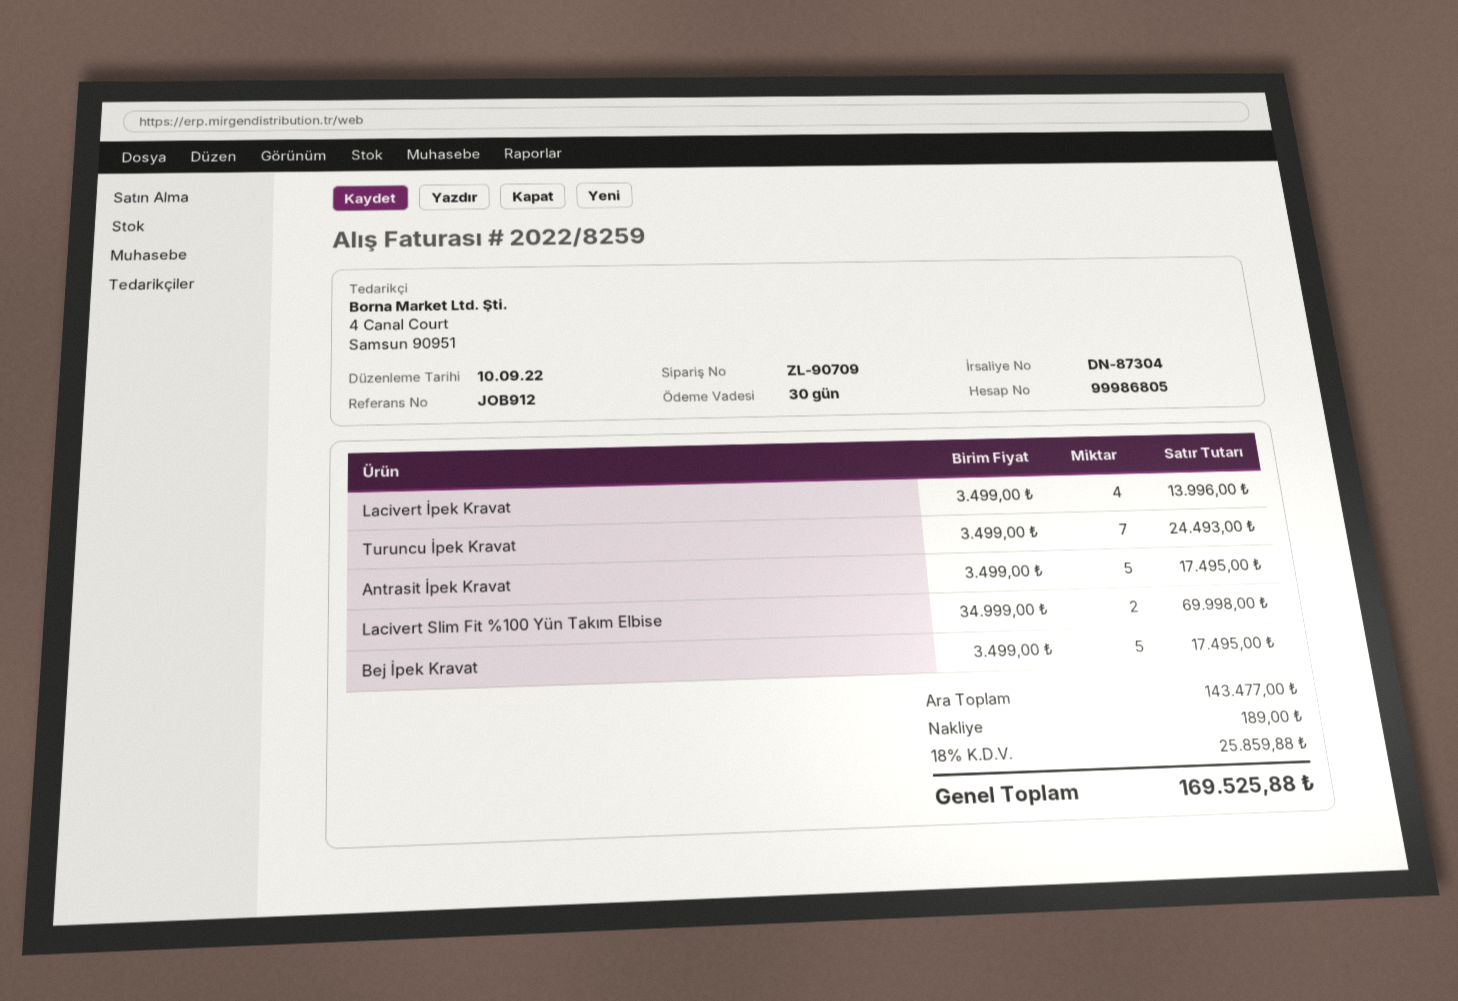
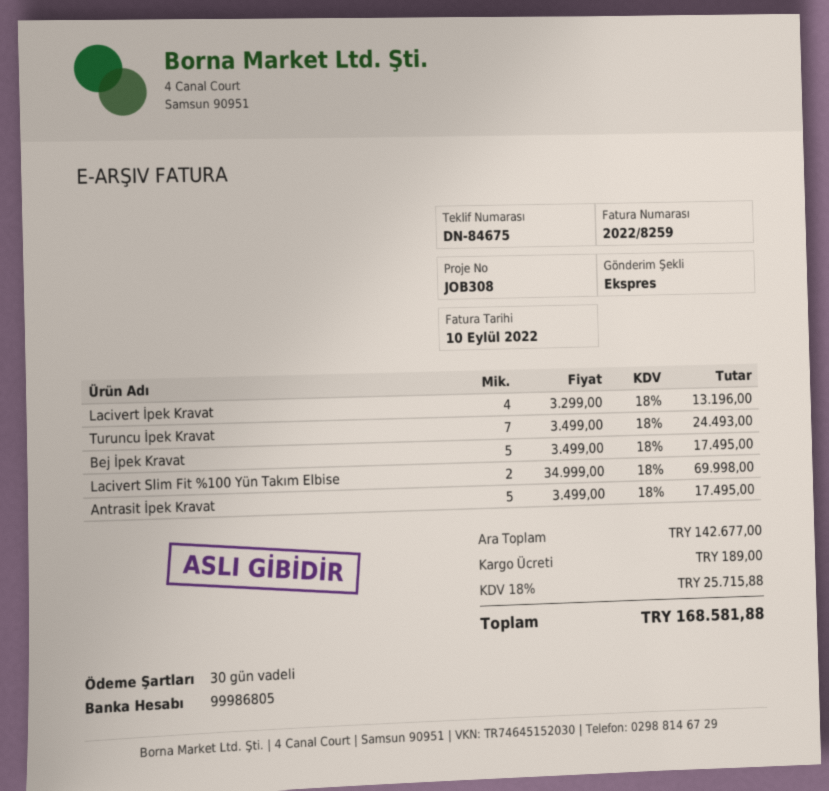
reference: JOB912 -> JOB308
Lacivert İpek Kravat: 4 x 3499.00 = 13996.00 -> 4 x 3299.00 = 13196.00
subtotal: 143477.00 -> 142677.00
tax: 18% = 25859.88 -> 18% = 25715.88
total: 169525.88 -> 168581.88

